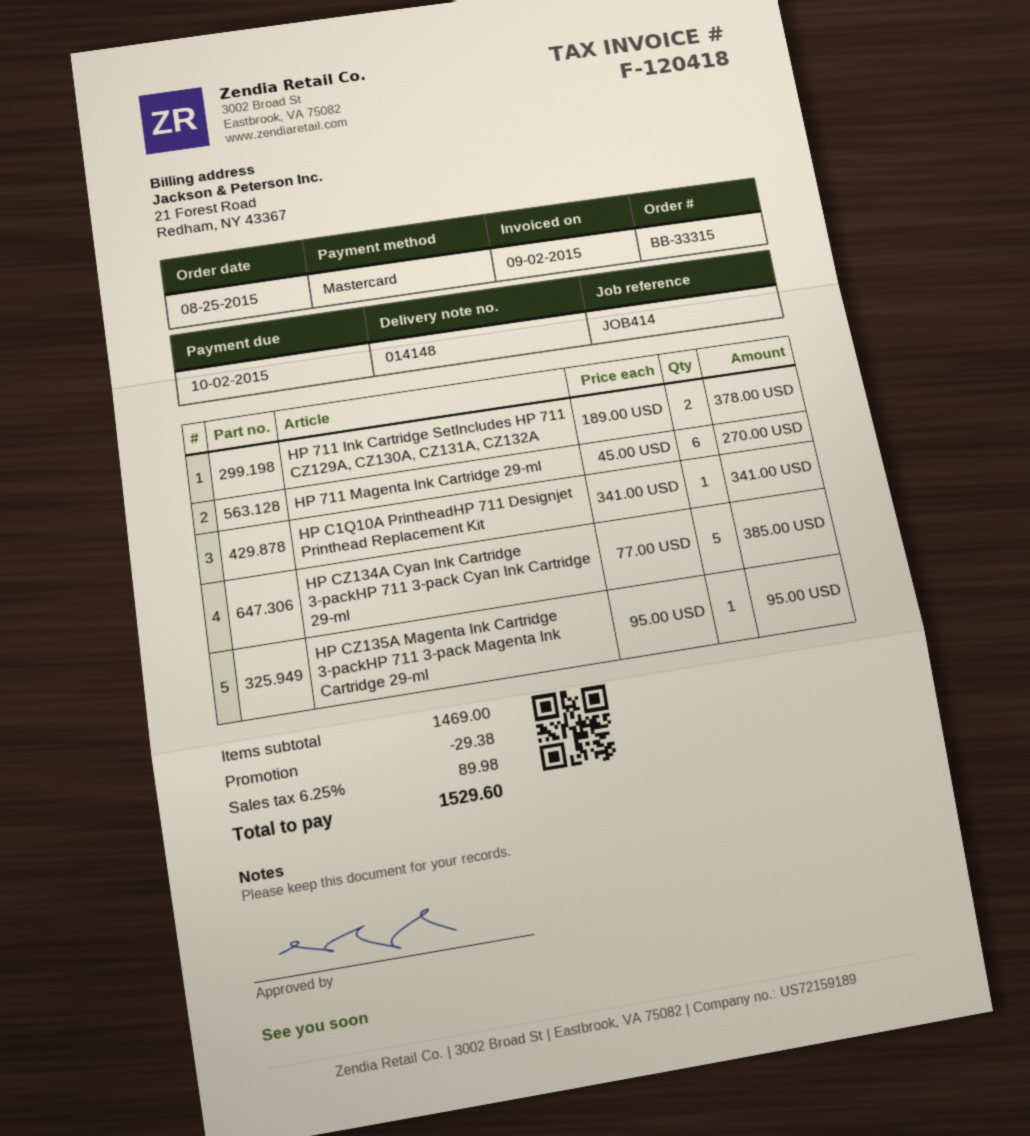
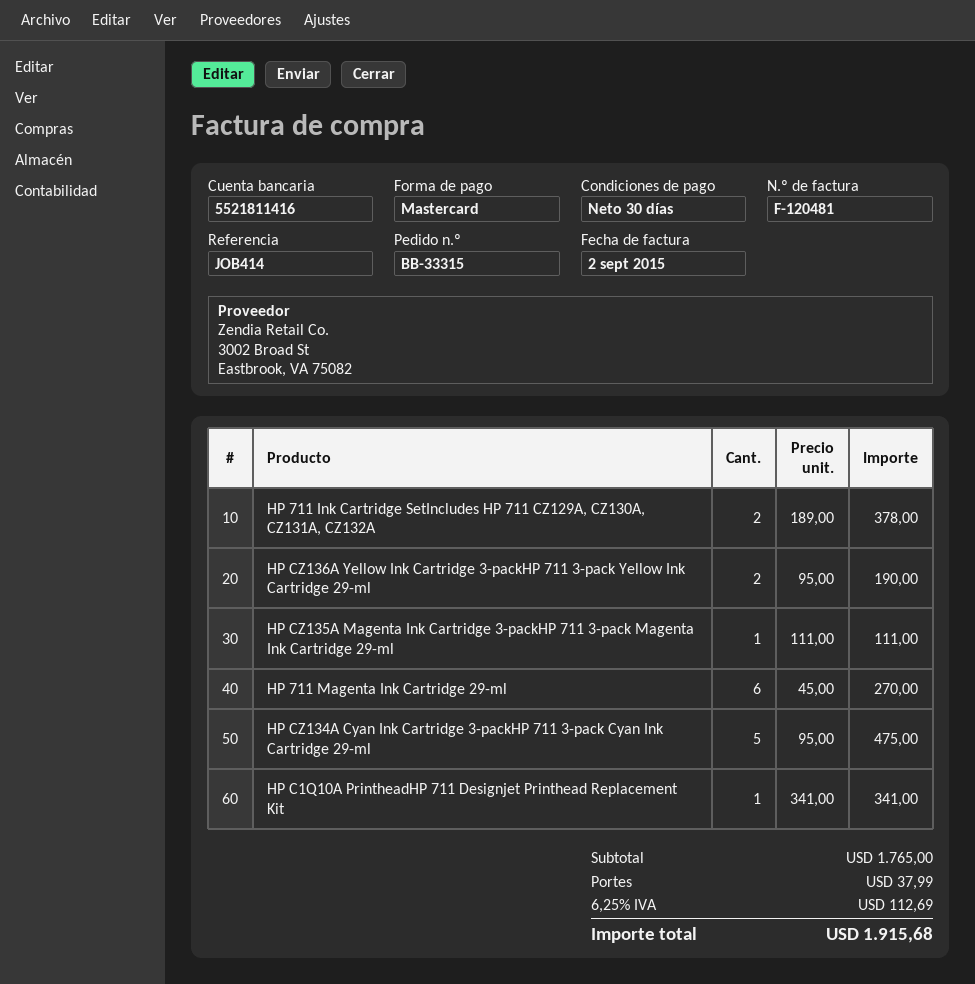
invoice number: F-120418 -> F-120481
HP CZ134A Cyan Ink Cartridge 3-packHP 711 3-pack Cyan Ink Cartridge 29-ml: 5 x 77.00 = 385.00 -> 5 x 95.00 = 475.00
HP CZ135A Magenta Ink Cartridge 3-packHP 711 3-pack Magenta Ink Cartridge 29-ml: 1 x 95.00 = 95.00 -> 1 x 111.00 = 111.00
HP CZ136A Yellow Ink Cartridge 3-packHP 711 3-pack Yellow Ink Cartridge 29-ml: none -> 2 x 95.00 = 190.00
subtotal: 1469.00 -> 1765.00
discount: 29.38 -> none
shipping: none -> 37.99
tax: 6.25% = 89.98 -> 6.25% = 112.69
total: 1529.60 -> 1915.68

